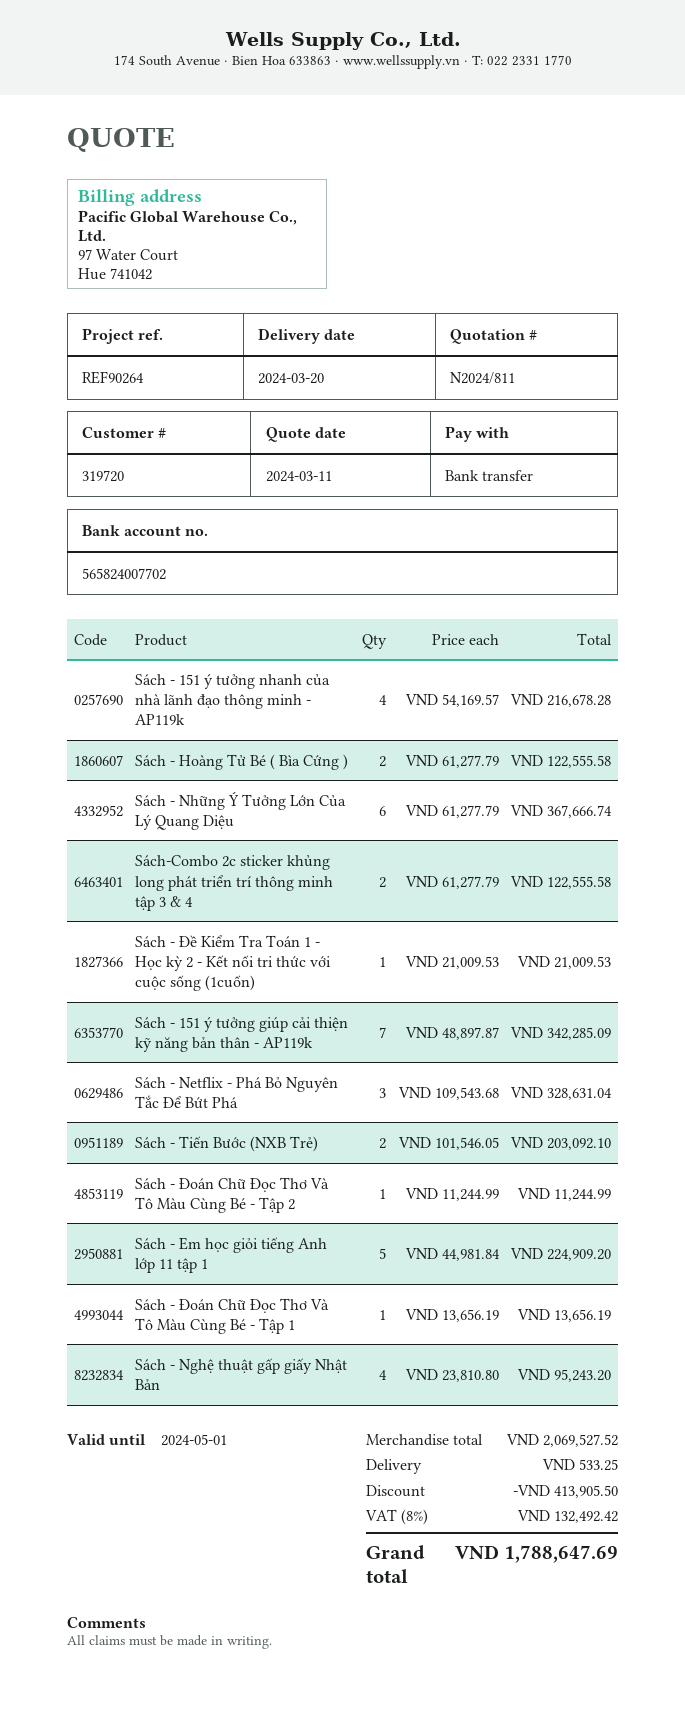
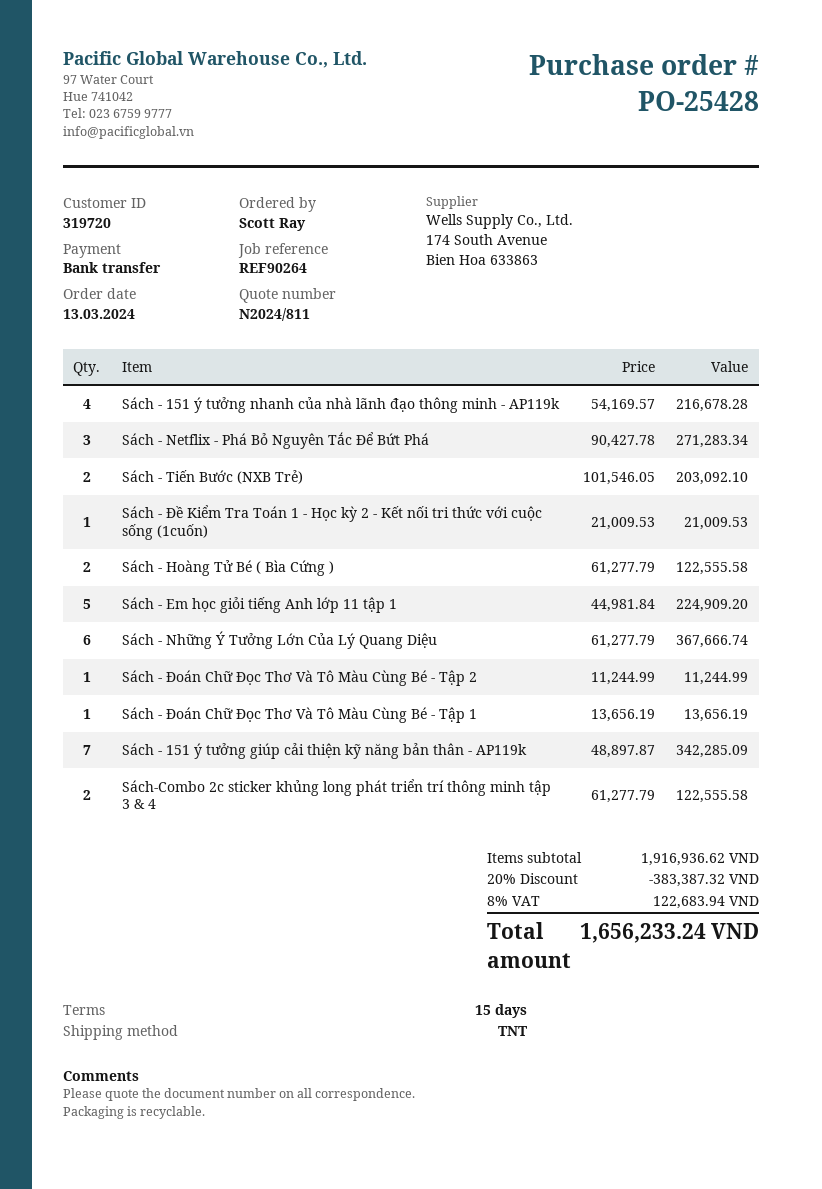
Sách - Netflix - Phá Bỏ Nguyên Tắc Để Bứt Phá: 3 x 109543.68 = 328631.04 -> 3 x 90427.78 = 271283.34
Sách - Nghệ thuật gấp giấy Nhật Bản: 4 x 23810.80 = 95243.20 -> none
subtotal: 2069527.52 -> 1916936.62
discount: 413905.50 -> 383387.32
shipping: 533.25 -> none
tax: 8% = 132492.42 -> 8% = 122683.94
total: 1788647.69 -> 1656233.24

